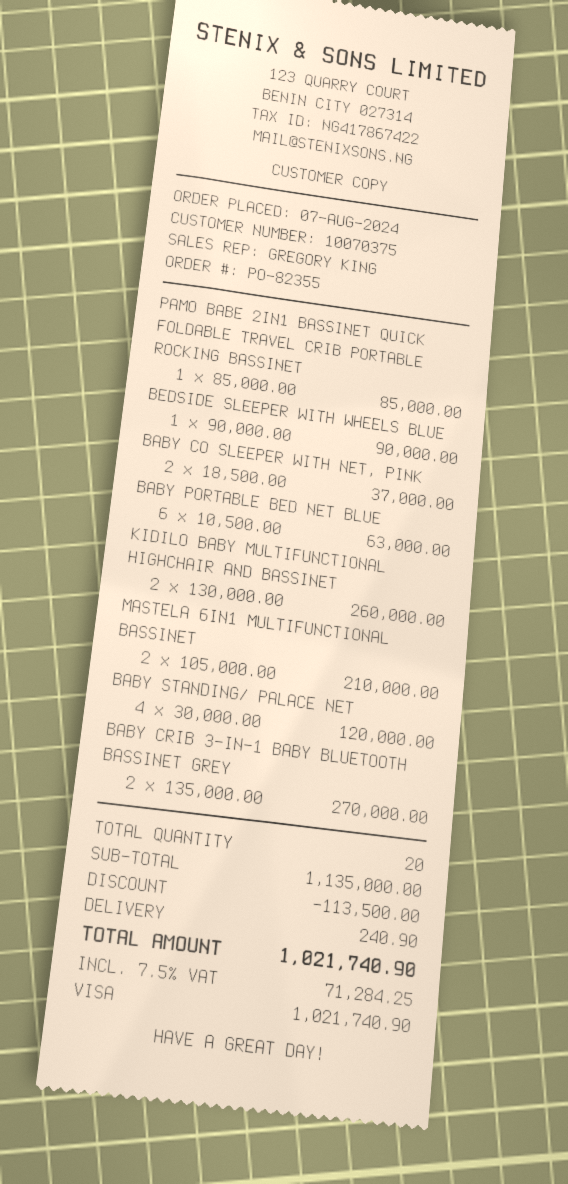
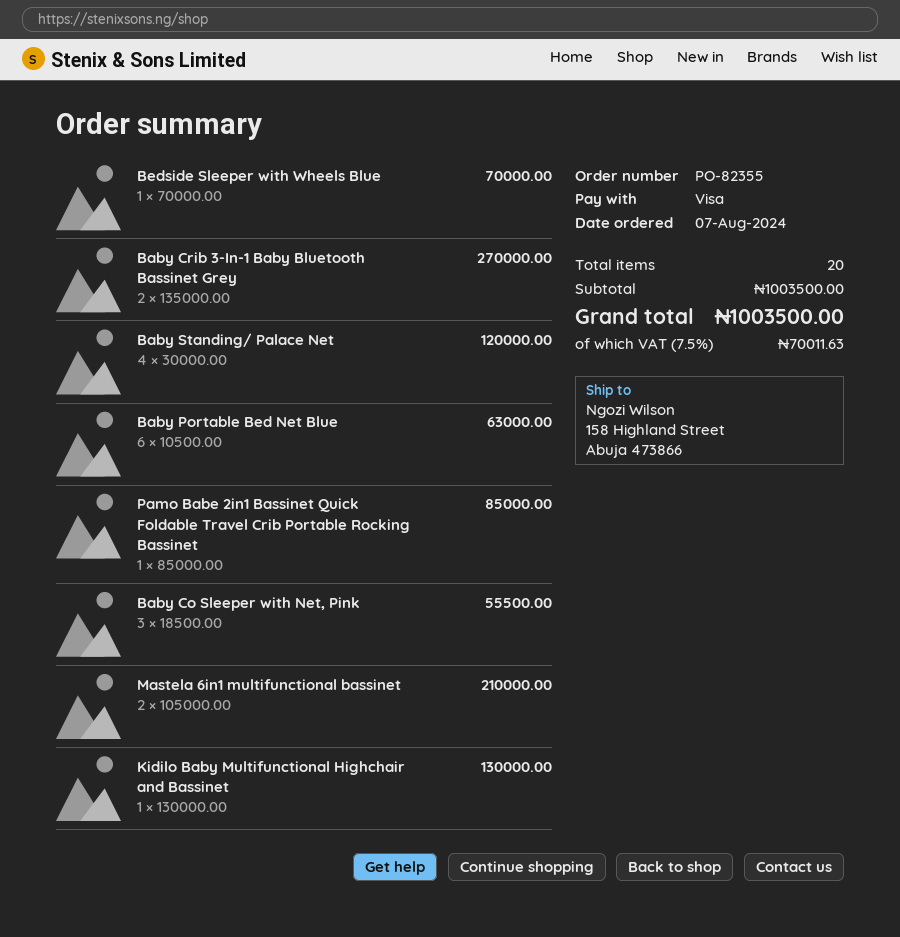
BEDSIDE SLEEPER WITH WHEELS BLUE: 1 x 90000.00 = 90000.00 -> 1 x 70000.00 = 70000.00
BABY CO SLEEPER WITH NET, PINK: 2 x 18500.00 = 37000.00 -> 3 x 18500.00 = 55500.00
KIDILO BABY MULTIFUNCTIONAL HIGHCHAIR AND BASSINET: 2 x 130000.00 = 260000.00 -> 1 x 130000.00 = 130000.00
subtotal: 1135000.00 -> 1003500.00
discount: 113500.00 -> none
shipping: 240.90 -> none
tax: 7.5% = 71284.25 -> 7.5% = 70011.63
total: 1021740.90 -> 1003500.00

